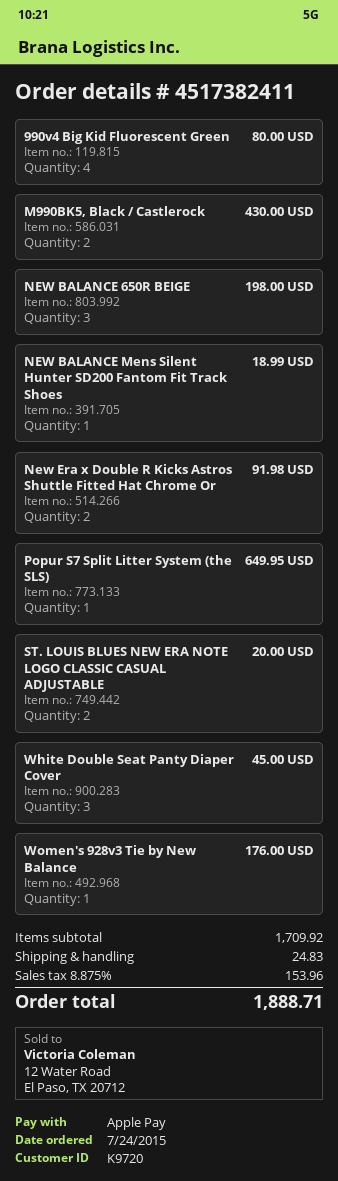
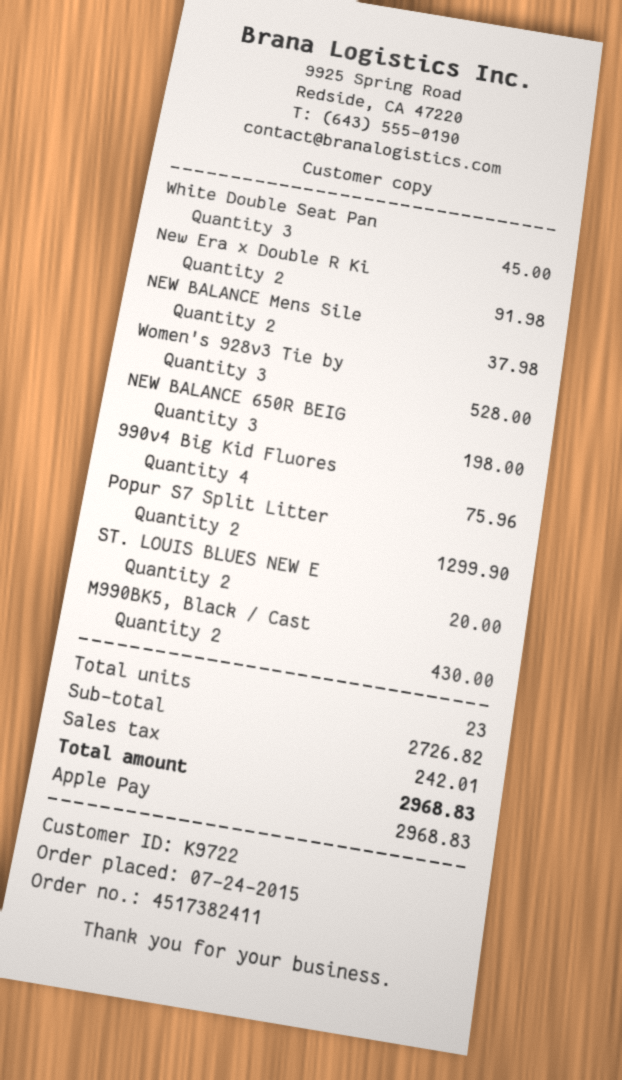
customer number: K9720 -> K9722
990v4 Big Kid Fluorescent Green: 4 for 80.00 -> 4 for 75.96
NEW BALANCE Mens Silent Hunter SD200 Fantom Fit Track Shoes: 1 for 18.99 -> 2 for 37.98
Popur S7 Split Litter System (the SLS): 1 for 649.95 -> 2 for 1299.90
Women's 928v3 Tie by New Balance: 1 for 176.00 -> 3 for 528.00
subtotal: 1709.92 -> 2726.82
shipping: 24.83 -> none
tax: 153.96 -> 242.01
total: 1888.71 -> 2968.83

